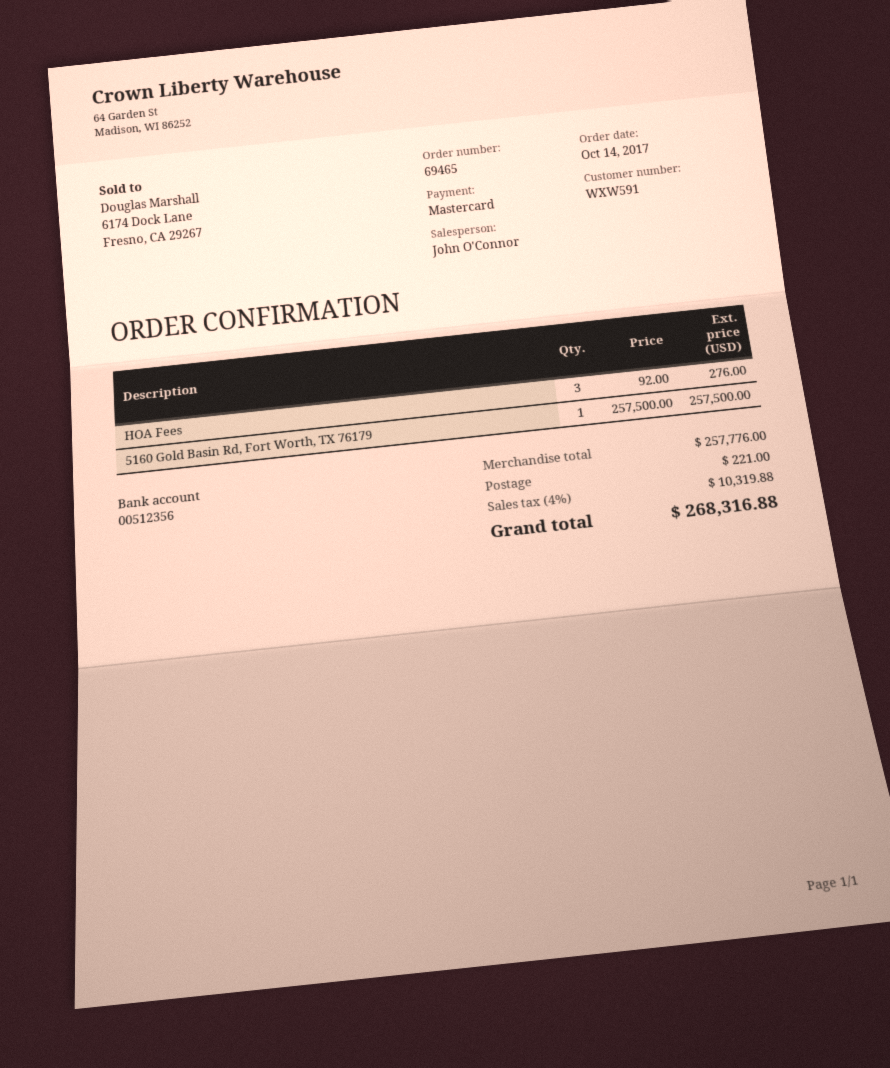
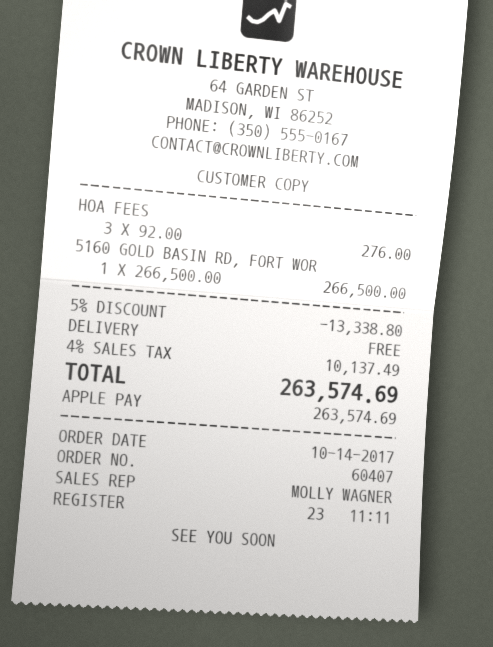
order number: 69465 -> 60407
sales rep: John O'Connor -> MOLLY WAGNER
payment method: Mastercard -> Apple Pay
5160 Gold Basin Rd, Fort Worth, TX 76179: 1 x 257500.00 = 257500.00 -> 1 x 266500.00 = 266500.00
discount: none -> 5% = 13338.80
shipping: 221.00 -> 0.00
tax: 4% = 10319.88 -> 4% = 10137.49
total: 268316.88 -> 263574.69

